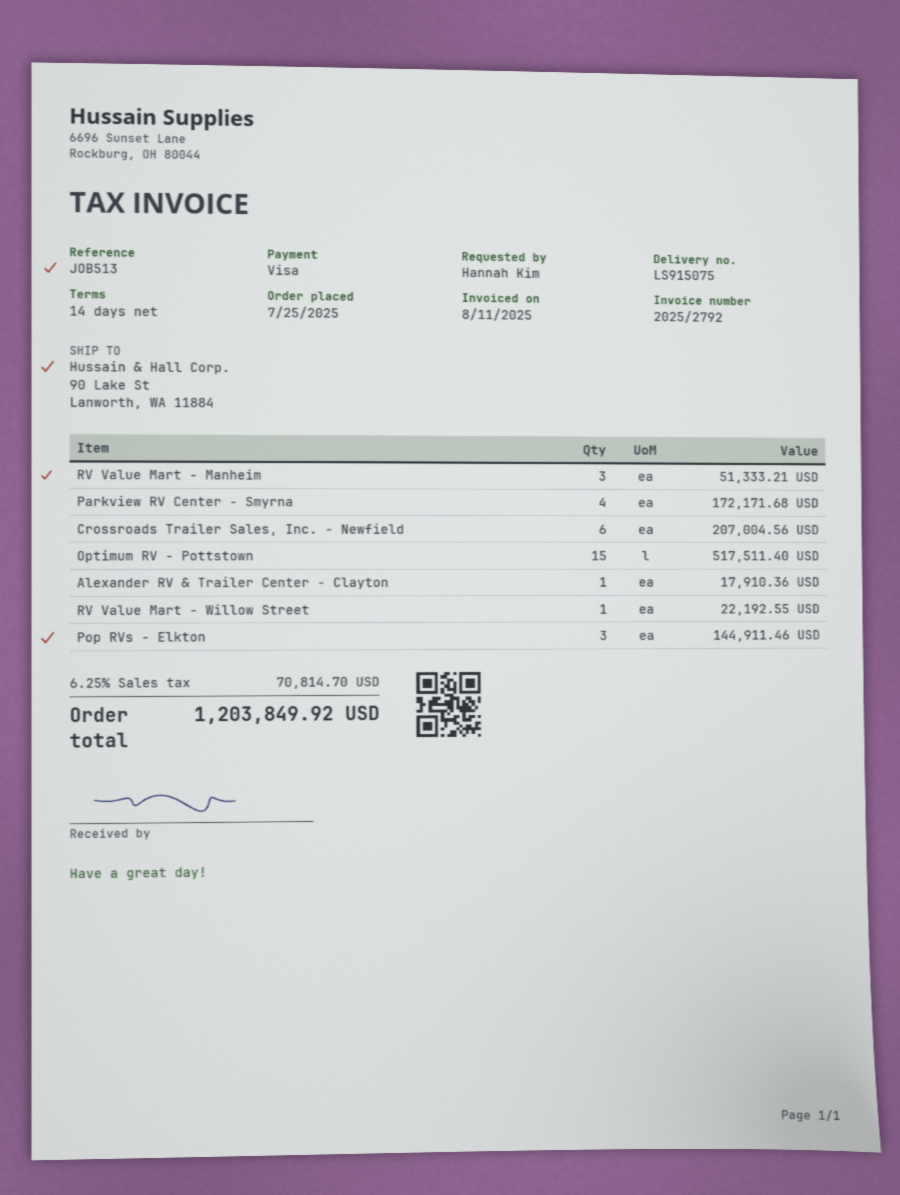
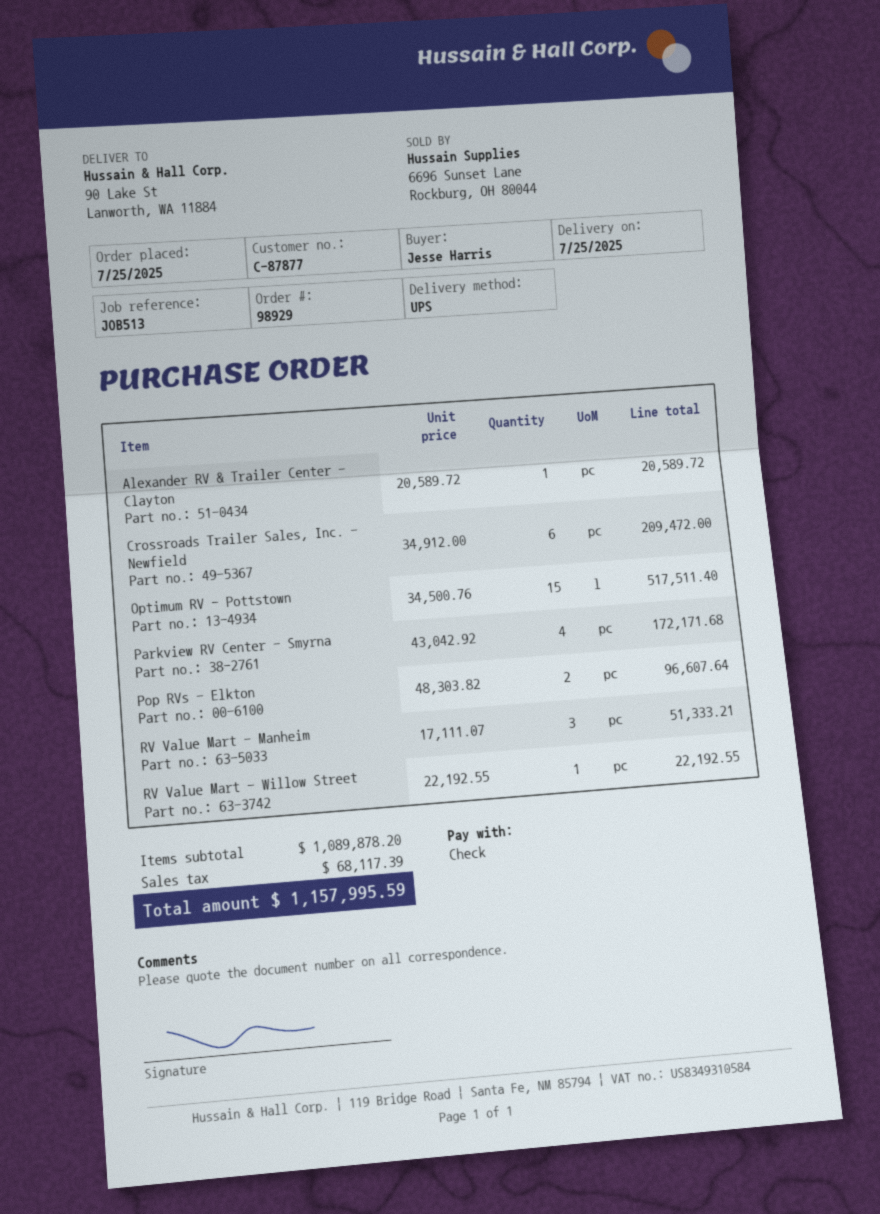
ordered by: Hannah Kim -> Jesse Harris
payment method: Visa -> cheque
Crossroads Trailer Sales, Inc. - Newfield: 6 for 207004.56 -> 6 for 209472.00
Alexander RV & Trailer Center - Clayton: 1 for 17910.36 -> 1 for 20589.72
Pop RVs - Elkton: 3 for 144911.46 -> 2 for 96607.64
tax: 70814.70 -> 68117.39
total: 1203849.92 -> 1157995.59

